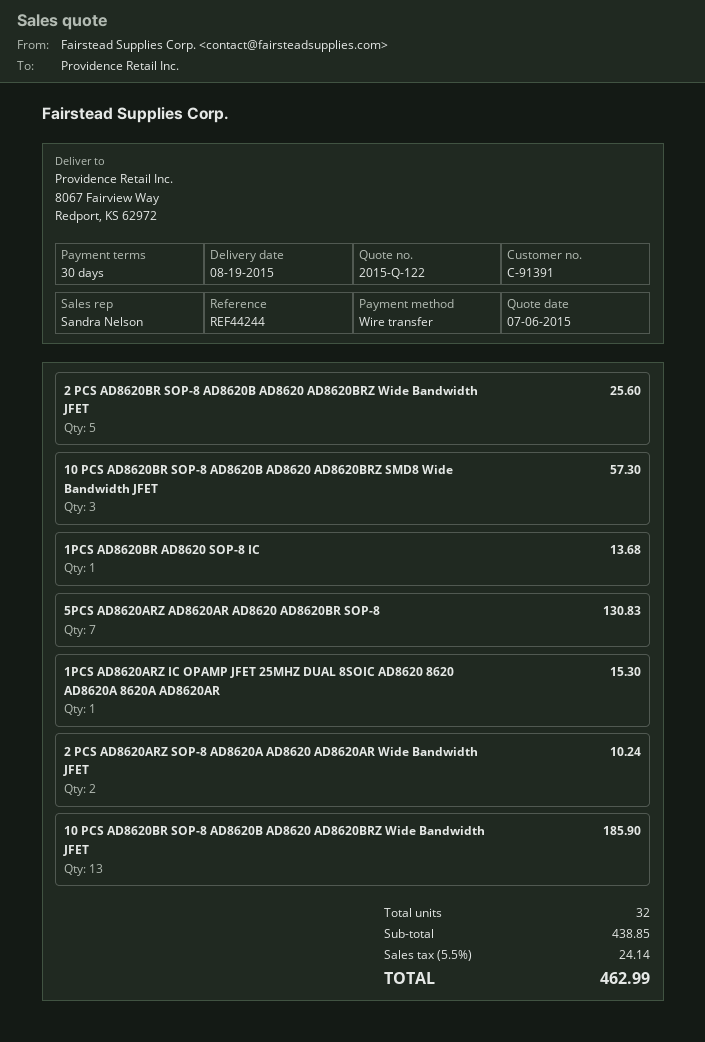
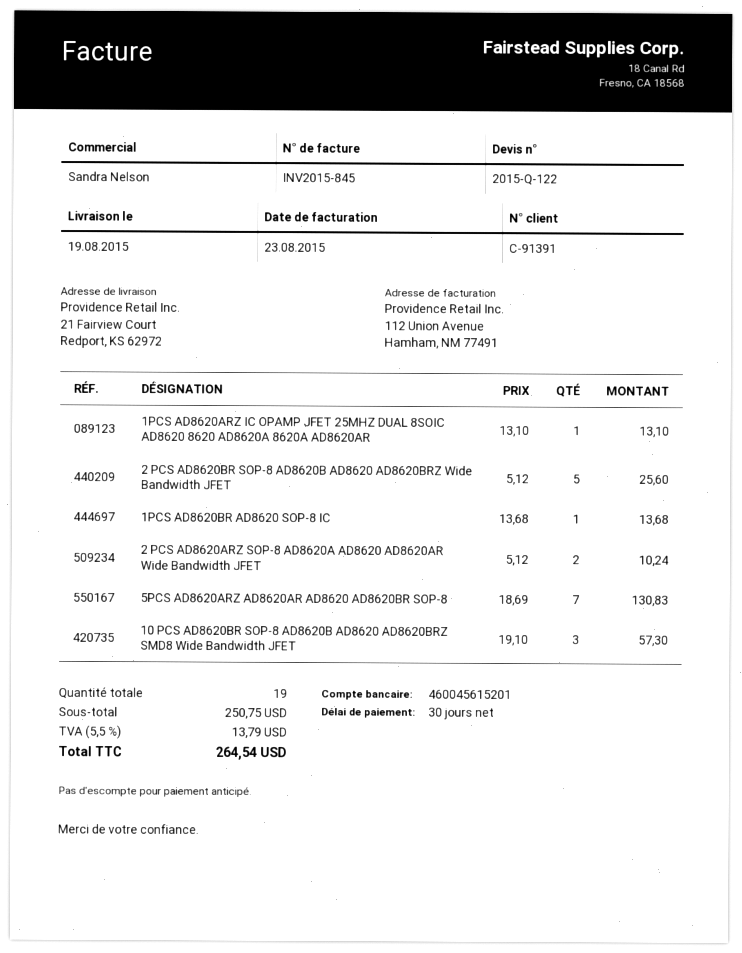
ship to: 8067 Fairview Way, Redport, KS 62972 -> 21 Fairview Court, Redport, KS 62972
1PCS AD8620ARZ IC OPAMP JFET 25MHZ DUAL 8SOIC AD8620 8620 AD8620A 8620A AD8620AR: 1 for 15.30 -> 1 for 13.10
10 PCS AD8620BR SOP-8 AD8620B AD8620 AD8620BRZ Wide Bandwidth JFET: 13 for 185.90 -> none
total quantity: 32 -> 19
subtotal: 438.85 -> 250.75
tax: 5.5% = 24.14 -> 5.5% = 13.79
total: 462.99 -> 264.54

